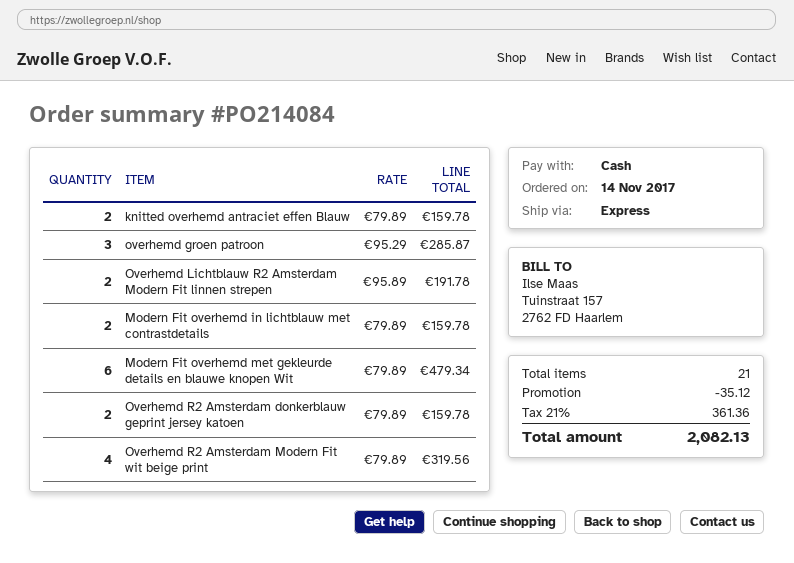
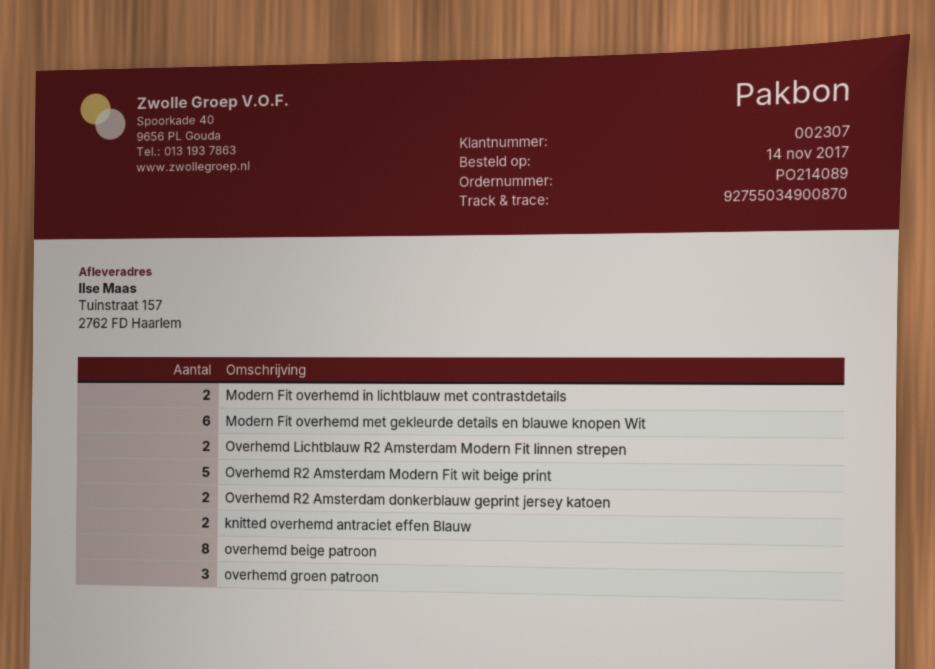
order number: PO214084 -> PO214089
Overhemd R2 Amsterdam Modern Fit wit beige print: 4 -> 5
overhemd beige patroon: none -> 8

